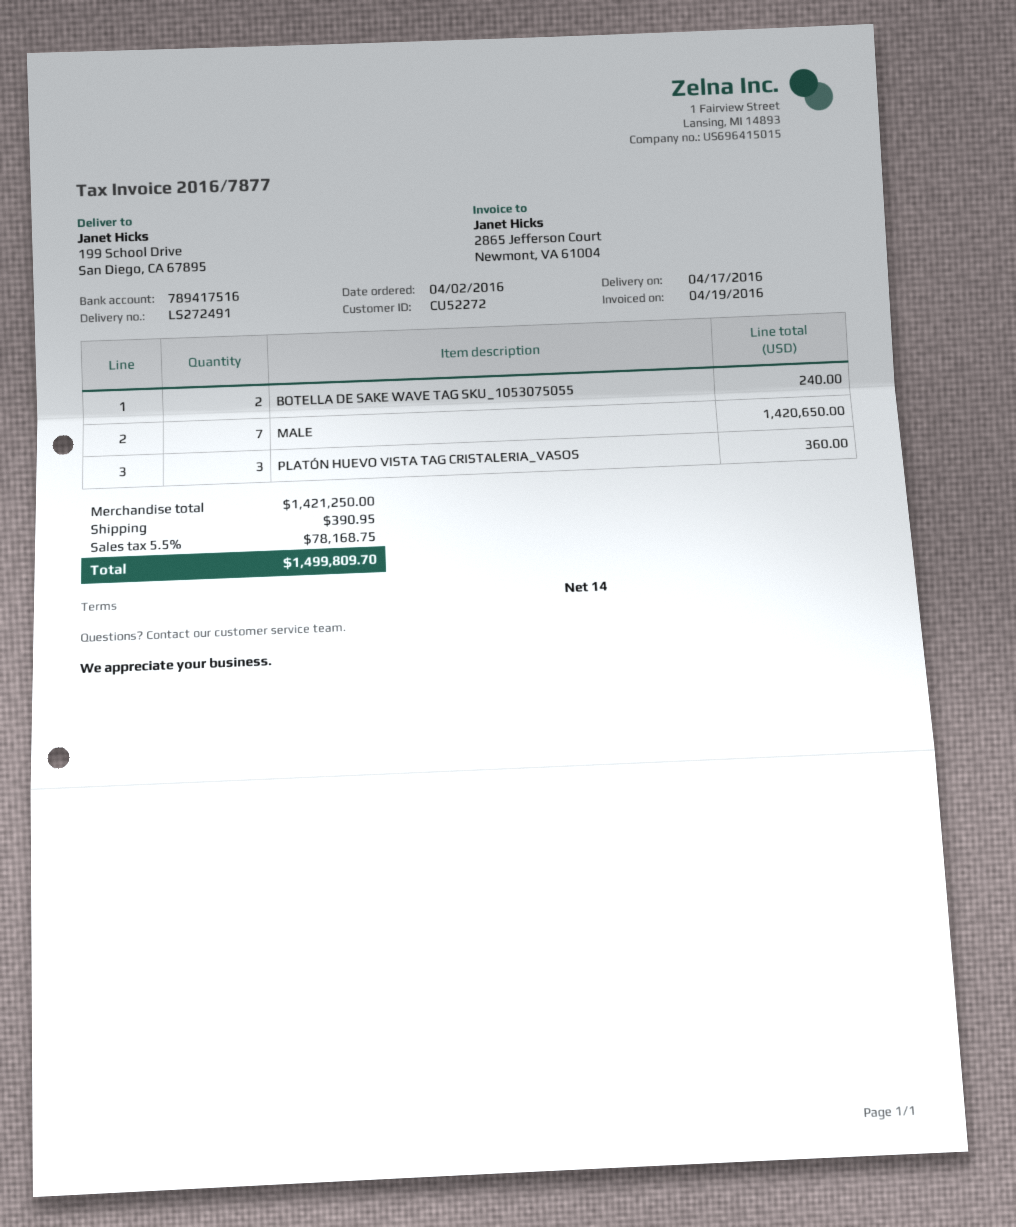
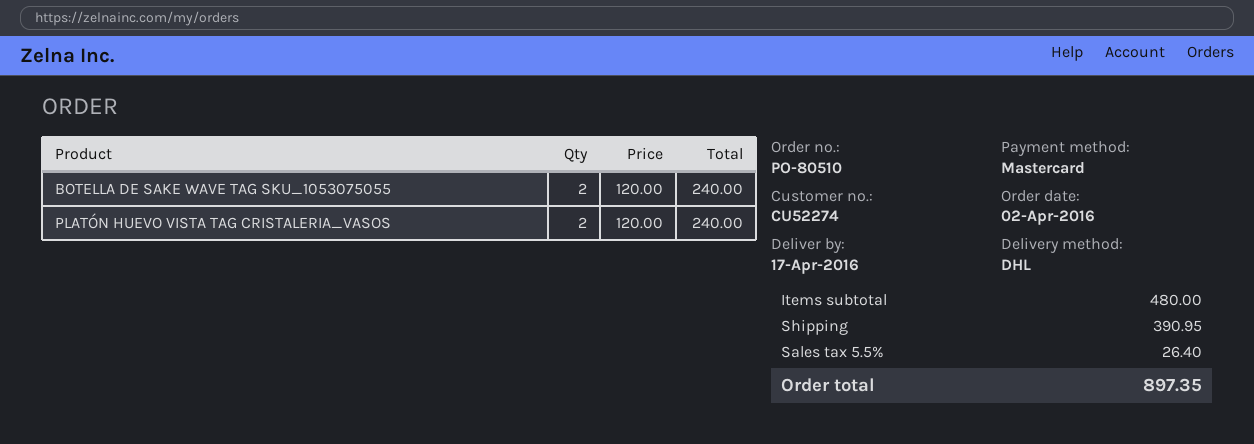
customer number: CU52272 -> CU52274
MALE: 7 for 1420650.00 -> none
PLATÓN HUEVO VISTA TAG CRISTALERIA_VASOS: 3 for 360.00 -> 2 for 240.00
subtotal: 1421250.00 -> 480.00
tax: 5.5% = 78168.75 -> 5.5% = 26.40
total: 1499809.70 -> 897.35

